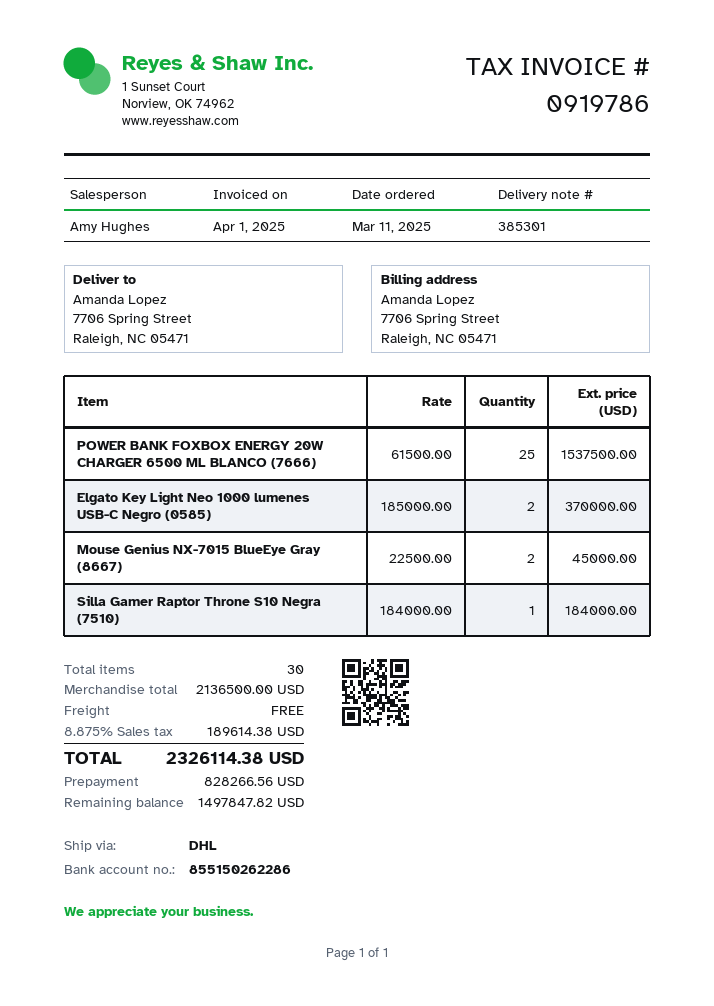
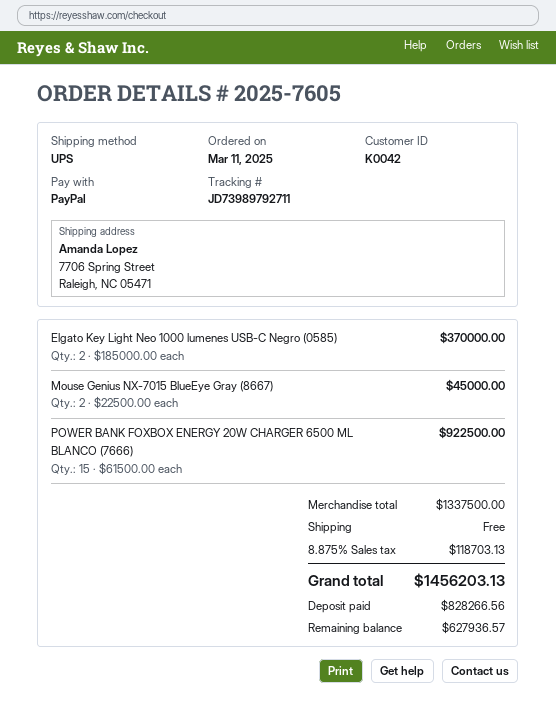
shipping method: DHL -> UPS
POWER BANK FOXBOX ENERGY 20W CHARGER 6500 ML BLANCO (7666): 25 x 61500.00 = 1537500.00 -> 15 x 61500.00 = 922500.00
Silla Gamer Raptor Throne S10 Negra (7510): 1 x 184000.00 = 184000.00 -> none
subtotal: 2136500.00 -> 1337500.00
tax: 8.875% = 189614.38 -> 8.875% = 118703.13
total: 2326114.38 -> 1456203.13
balance: 1497847.82 -> 627936.57

